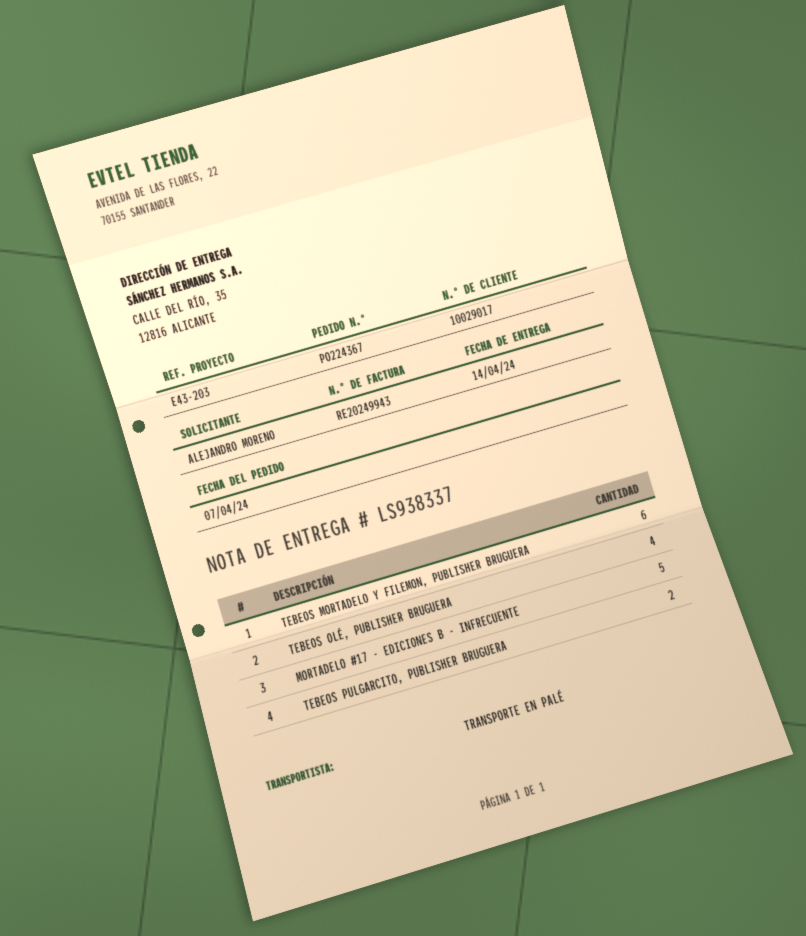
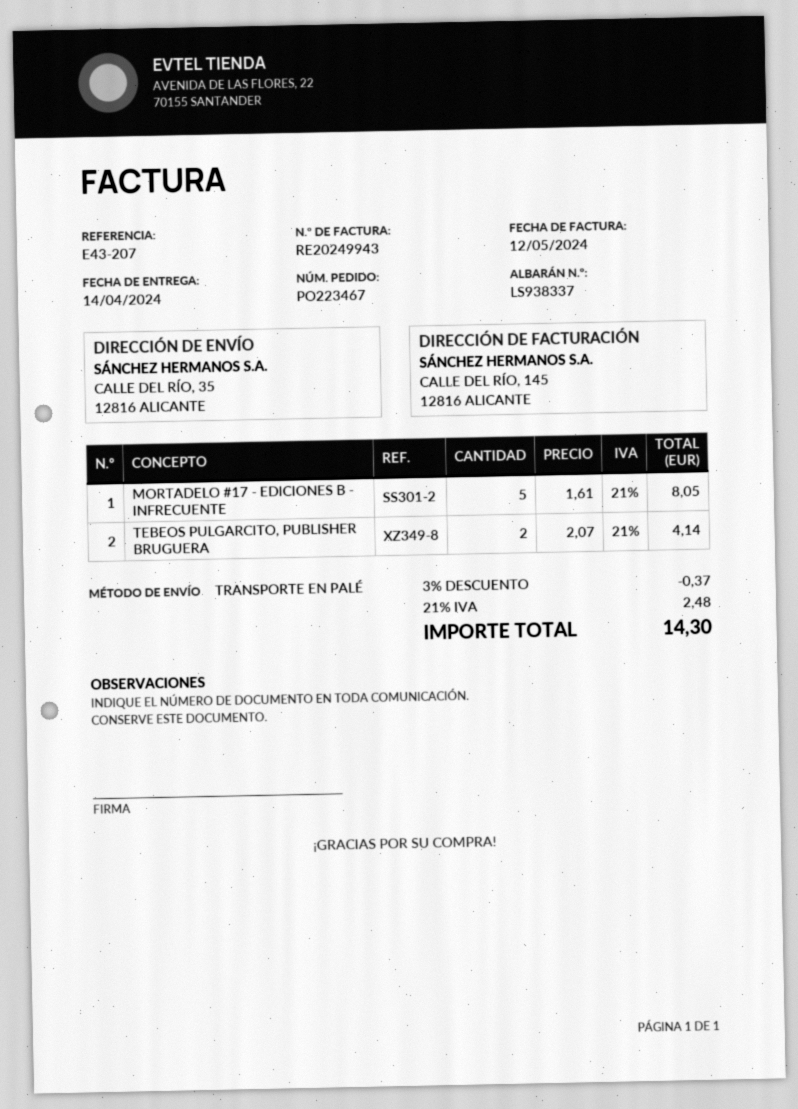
order number: PO224367 -> PO223467
reference: E43-203 -> E43-207
TEBEOS MORTADELO Y FILEMON, PUBLISHER BRUGUERA: 6 -> none
TEBEOS OLÉ, PUBLISHER BRUGUERA: 4 -> none

